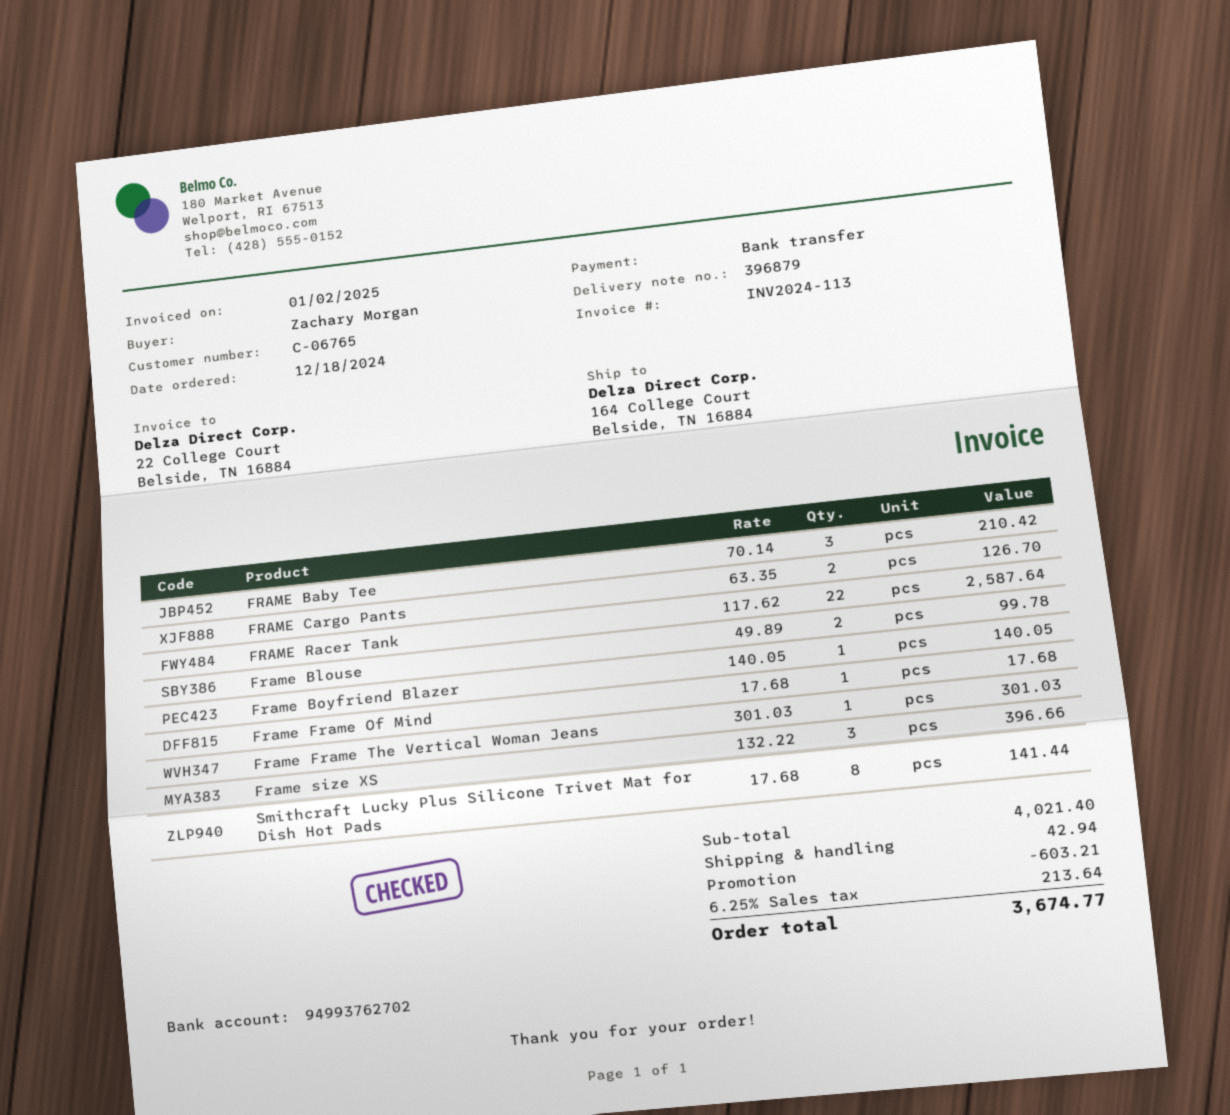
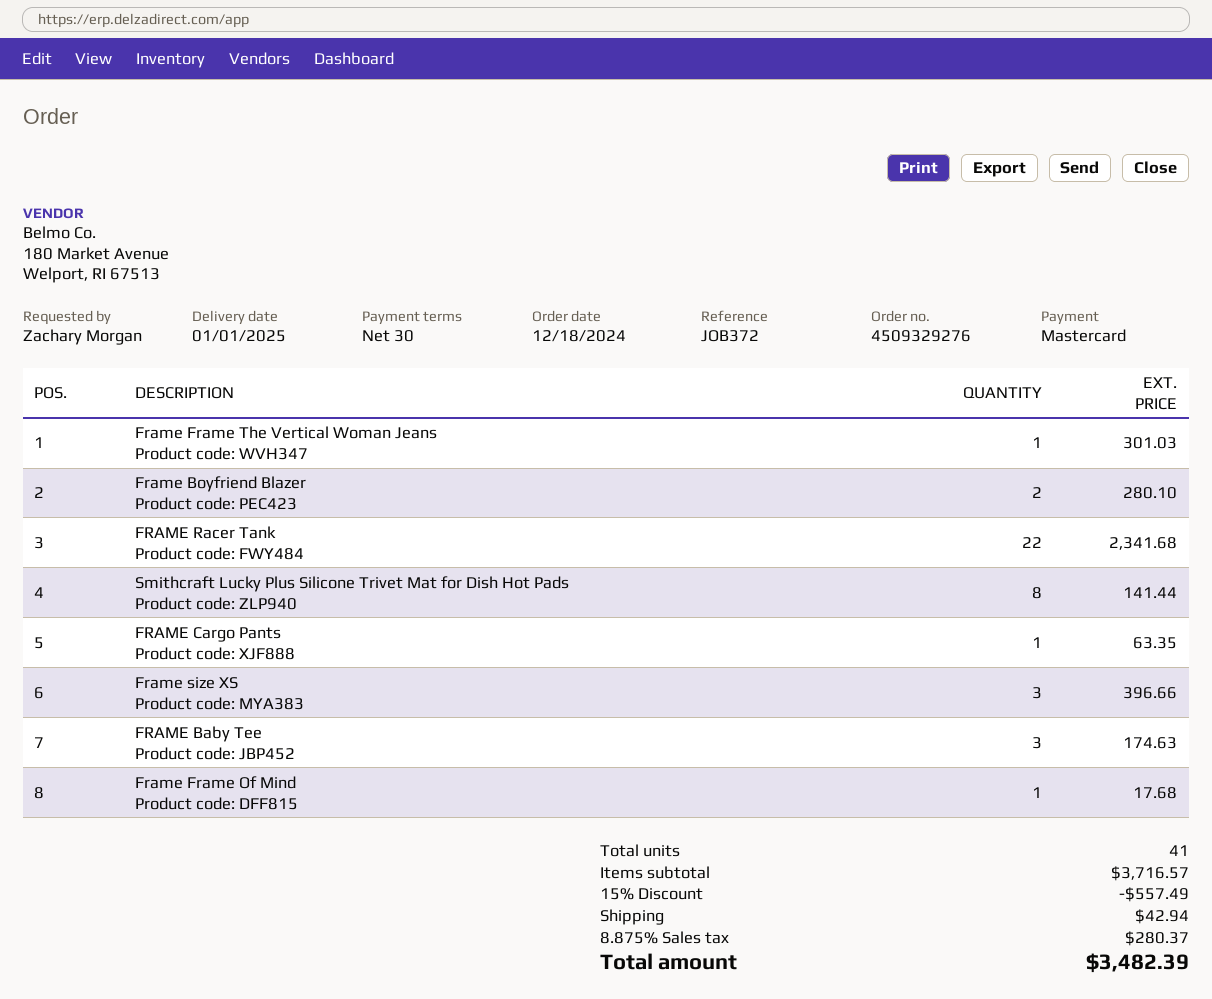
payment method: bank transfer -> Mastercard
FRAME Baby Tee: 3 for 210.42 -> 3 for 174.63
FRAME Cargo Pants: 2 for 126.70 -> 1 for 63.35
FRAME Racer Tank: 22 for 2587.64 -> 22 for 2341.68
Frame Blouse: 2 for 99.78 -> none
Frame Boyfriend Blazer: 1 for 140.05 -> 2 for 280.10
subtotal: 4021.40 -> 3716.57
discount: 603.21 -> 557.49
tax: 6.25% = 213.64 -> 8.875% = 280.37
total: 3674.77 -> 3482.39

